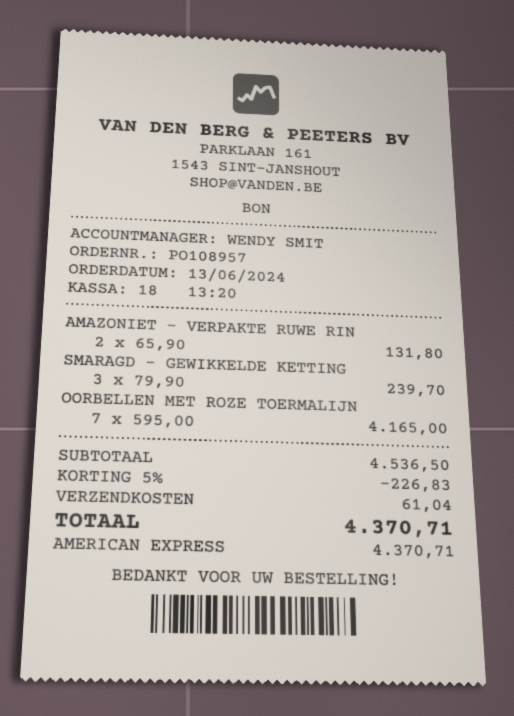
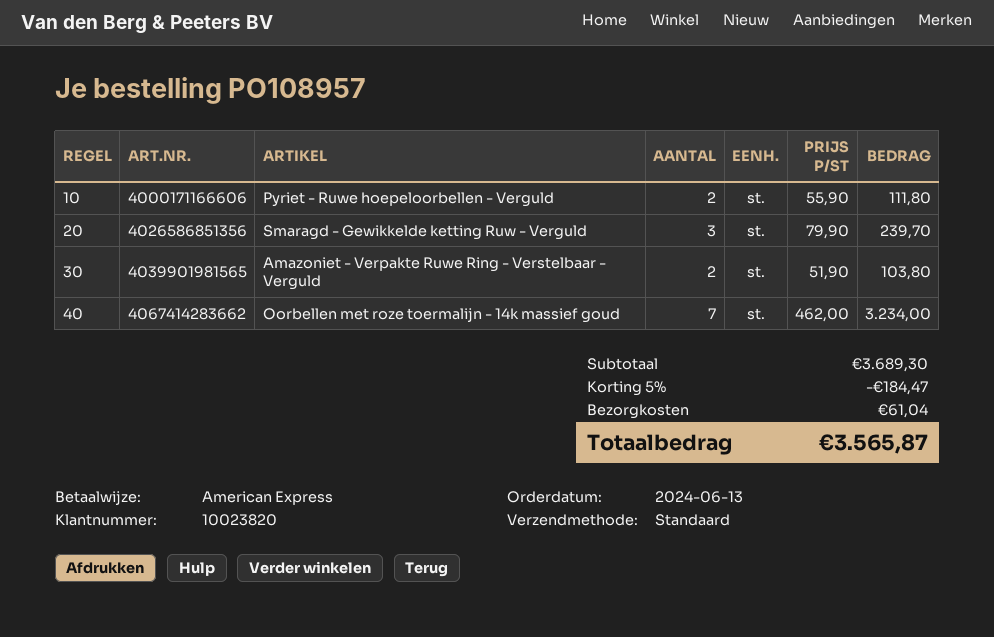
AMAZONIET - VERPAKTE RUWE RIN: 2 x 65.90 = 131.80 -> 2 x 51.90 = 103.80
OORBELLEN MET ROZE TOERMALIJN: 7 x 595.00 = 4165.00 -> 7 x 462.00 = 3234.00
Pyriet - Ruwe hoepeloorbellen - Verguld: none -> 2 x 55.90 = 111.80
subtotal: 4536.50 -> 3689.30
discount: 5% = 226.83 -> 5% = 184.47
total: 4370.71 -> 3565.87

